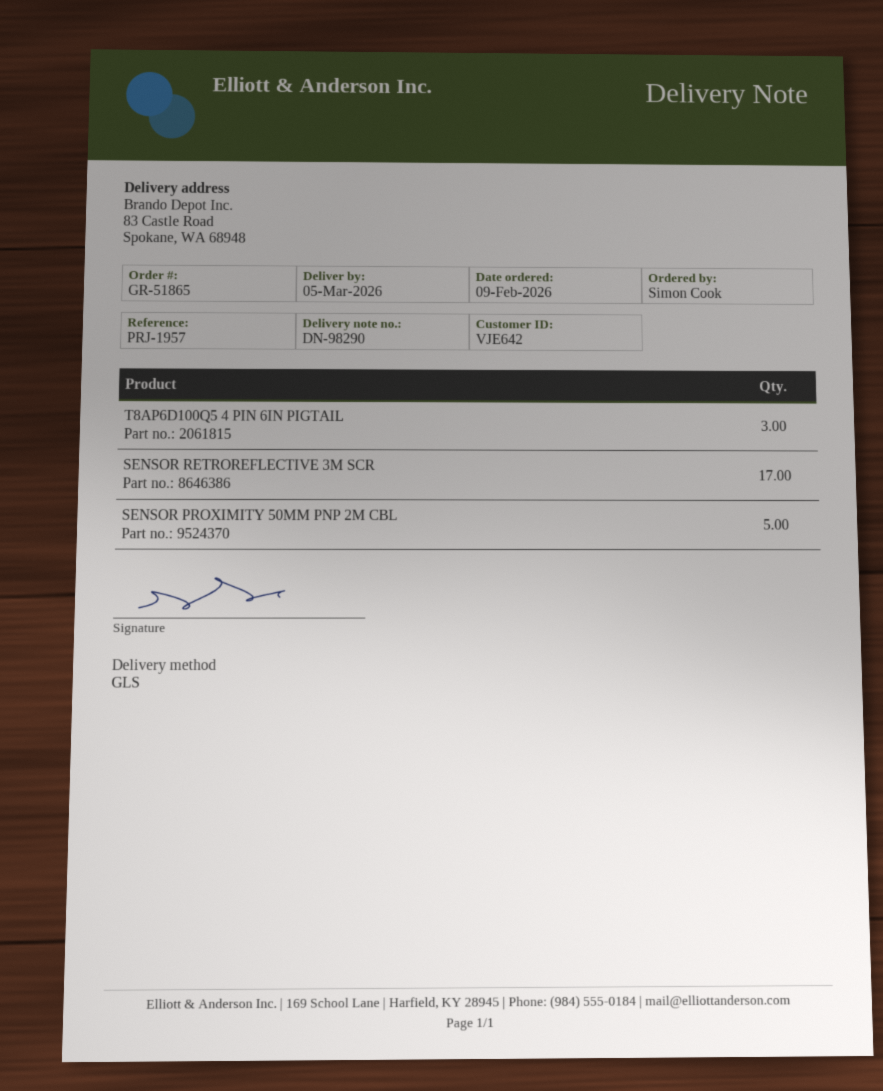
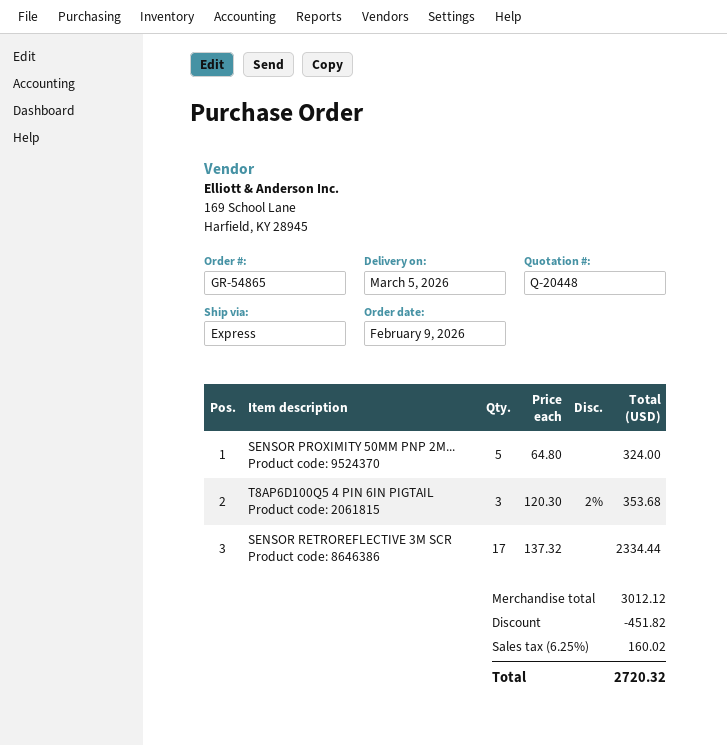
order number: GR-51865 -> GR-54865
shipping method: GLS -> express

